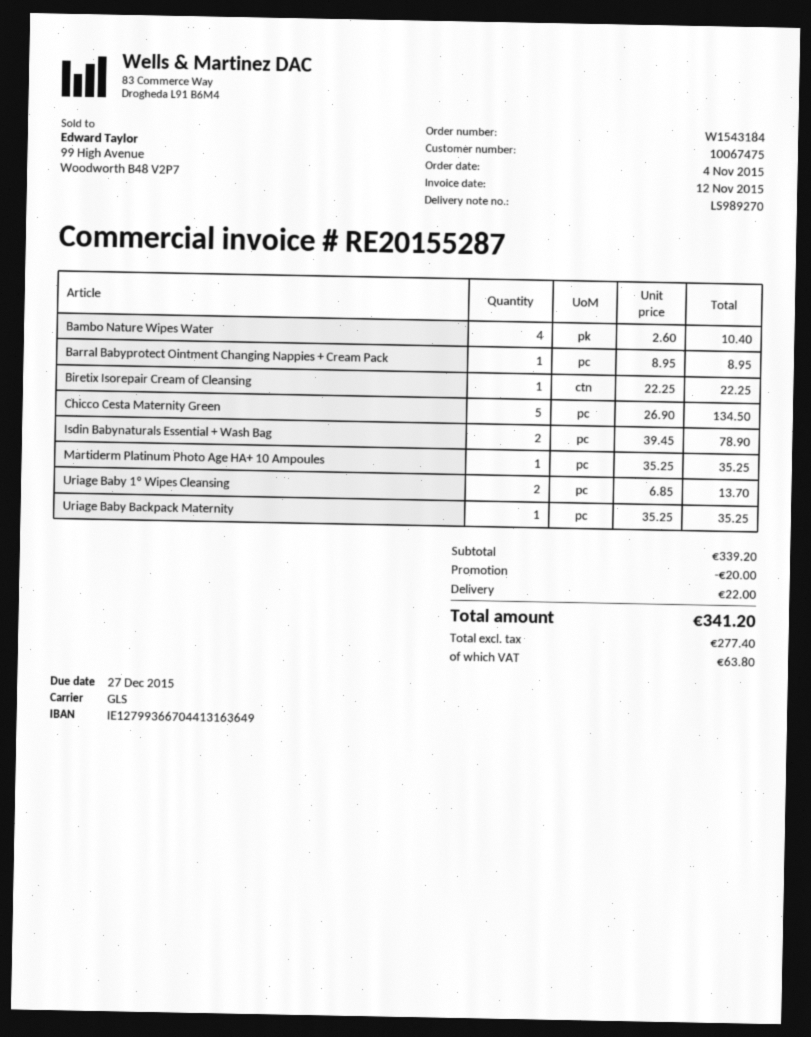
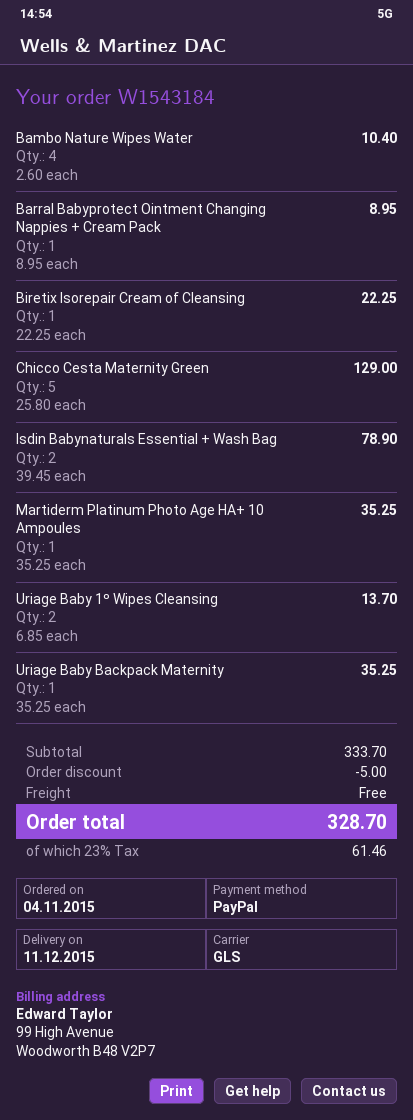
Chicco Cesta Maternity Green: 5 x 26.90 = 134.50 -> 5 x 25.80 = 129.00
subtotal: 339.20 -> 333.70
discount: 20.00 -> 5.00
shipping: 22.00 -> 0.00
tax: 63.80 -> 61.46
total: 341.20 -> 328.70

